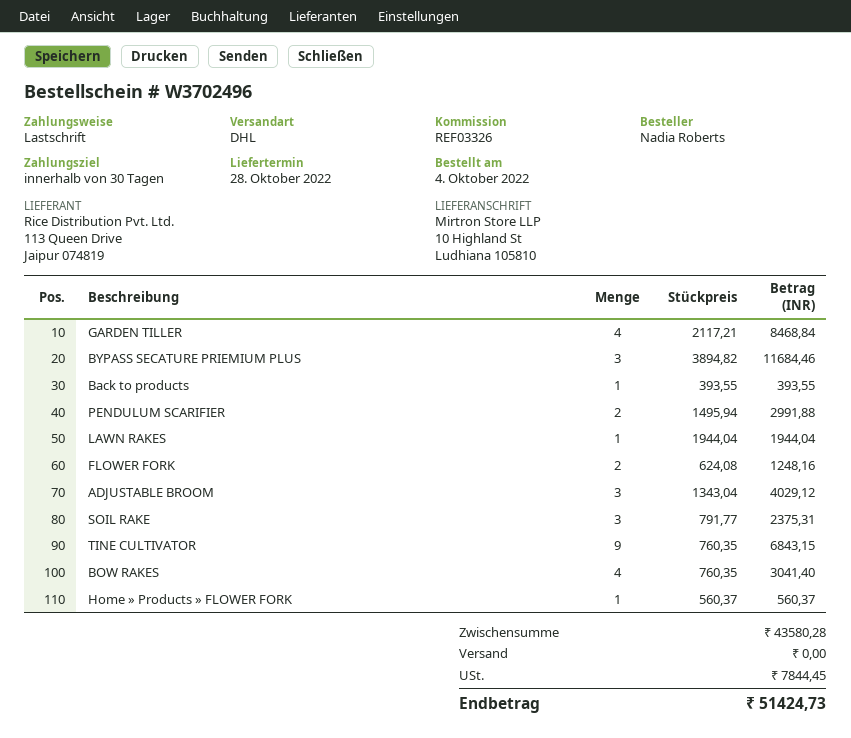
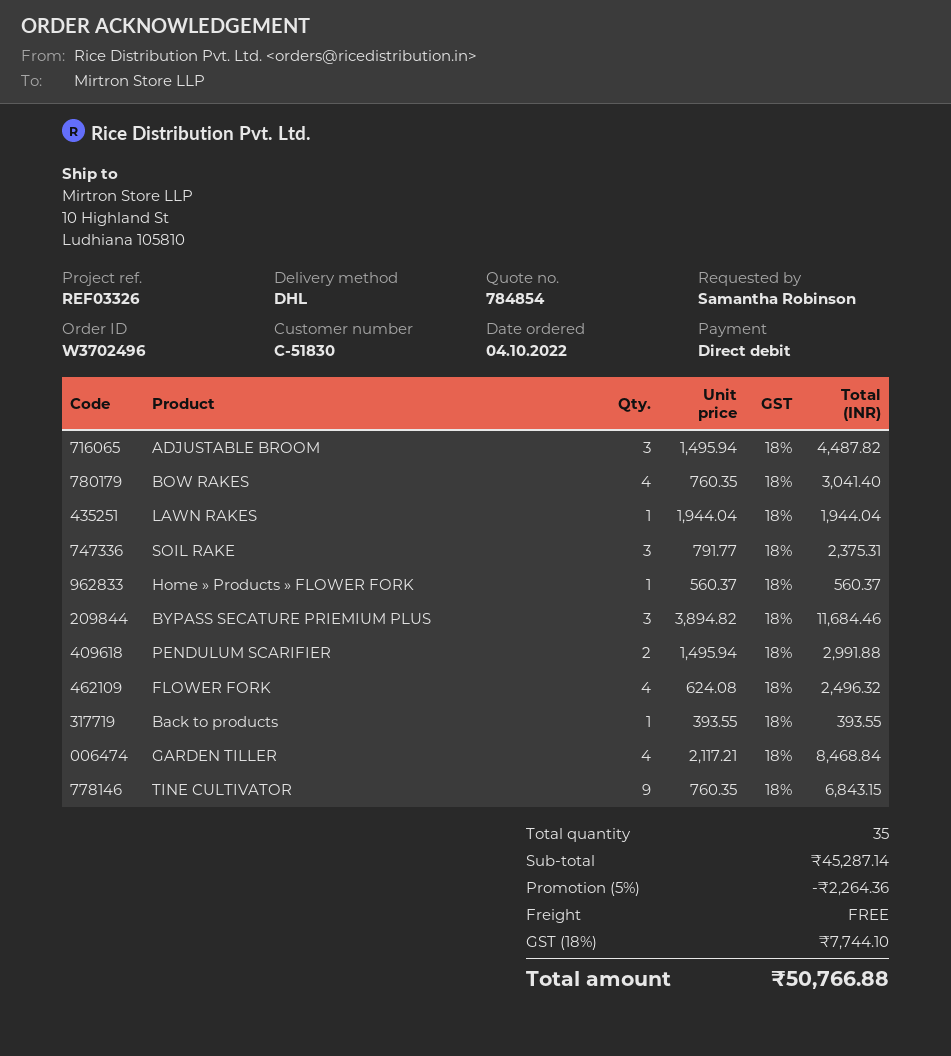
ordered by: Nadia Roberts -> Samantha Robinson
FLOWER FORK: 2 x 624.08 = 1248.16 -> 4 x 624.08 = 2496.32
ADJUSTABLE BROOM: 3 x 1343.04 = 4029.12 -> 3 x 1495.94 = 4487.82
subtotal: 43580.28 -> 45287.14
discount: none -> 5% = 2264.36
tax: 7844.45 -> 7744.10
total: 51424.73 -> 50766.88

